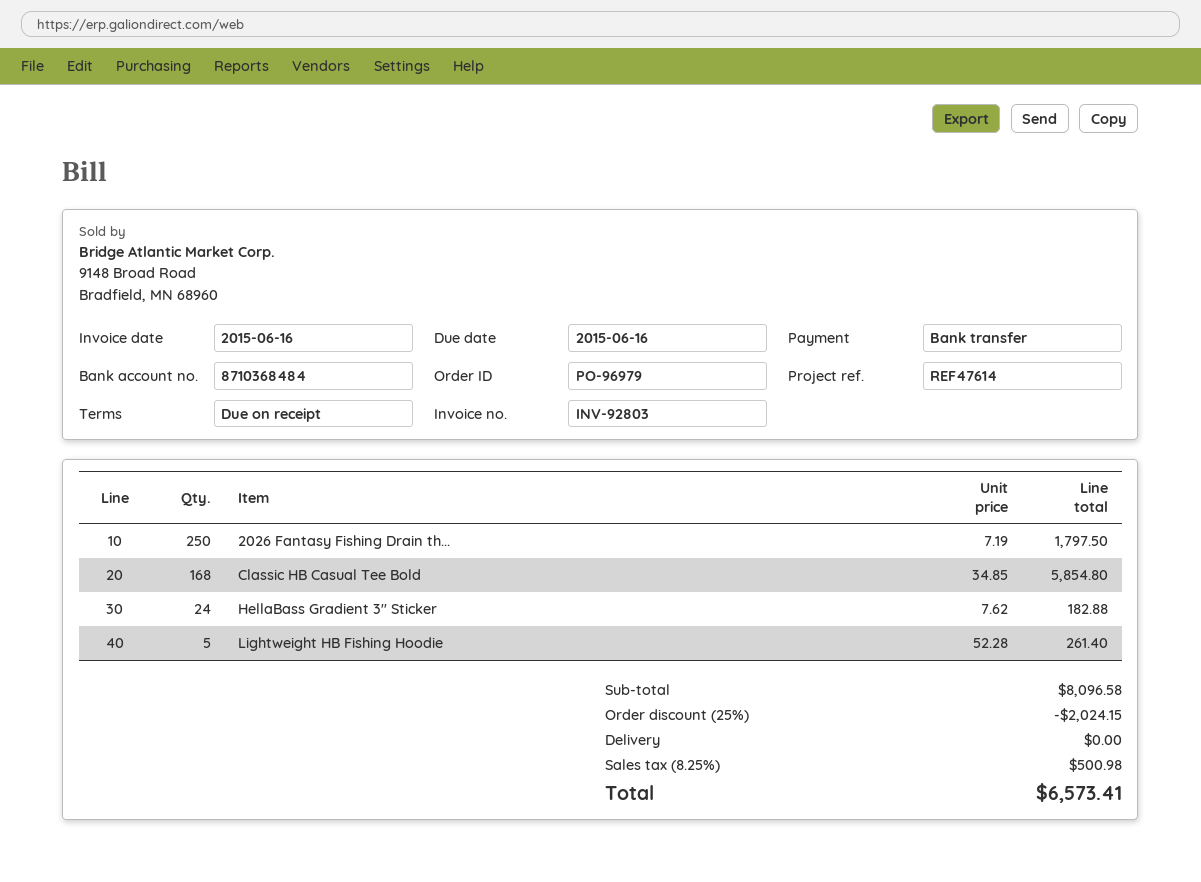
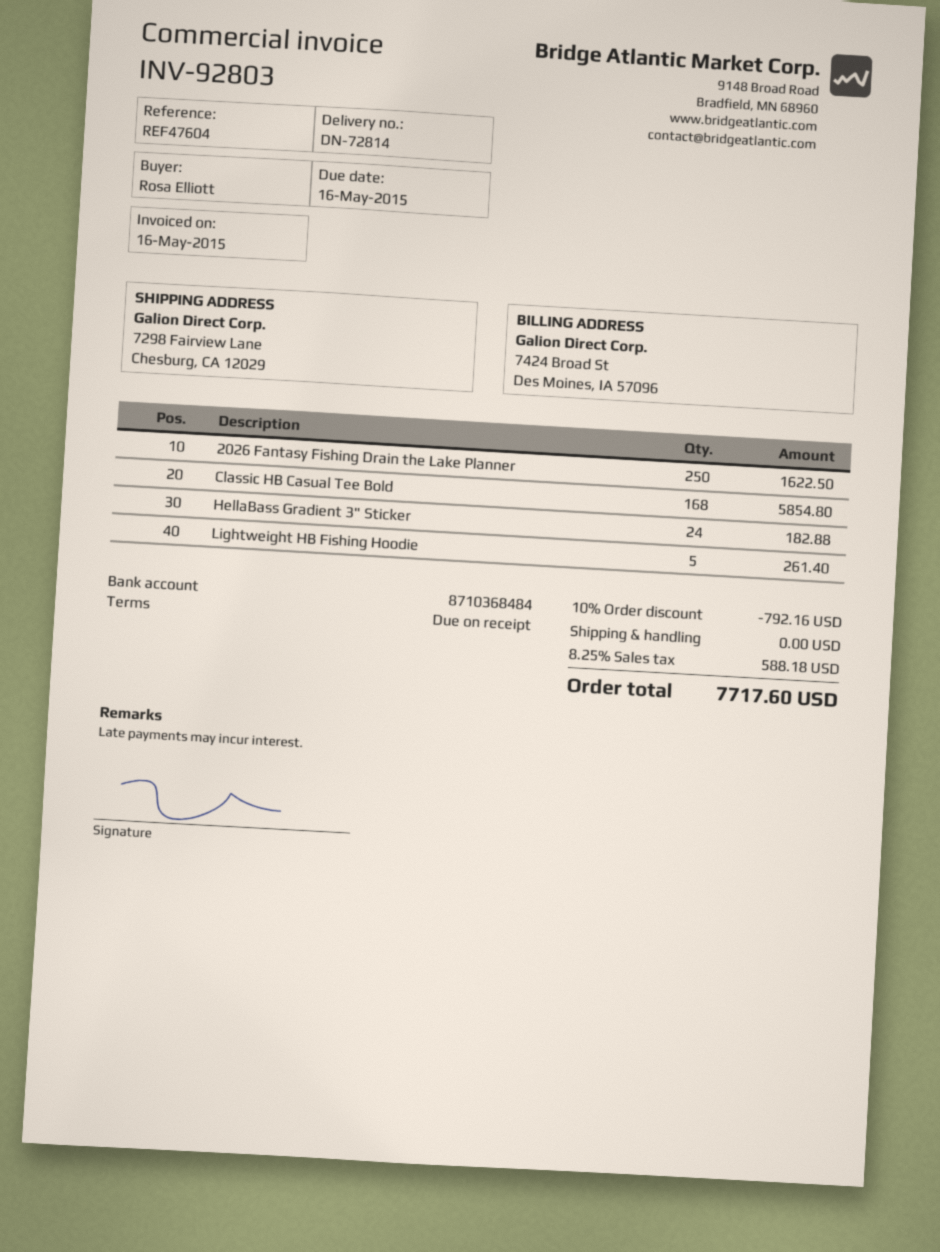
invoice date: 2015-06-16 -> 2015-05-16
due date: 2015-06-16 -> 2015-05-16
reference: REF47614 -> REF47604
2026 Fantasy Fishing Drain th...: 250 for 1797.50 -> 250 for 1622.50
discount: 25% = 2024.15 -> 10% = 792.16
tax: 8.25% = 500.98 -> 8.25% = 588.18
total: 6573.41 -> 7717.60

